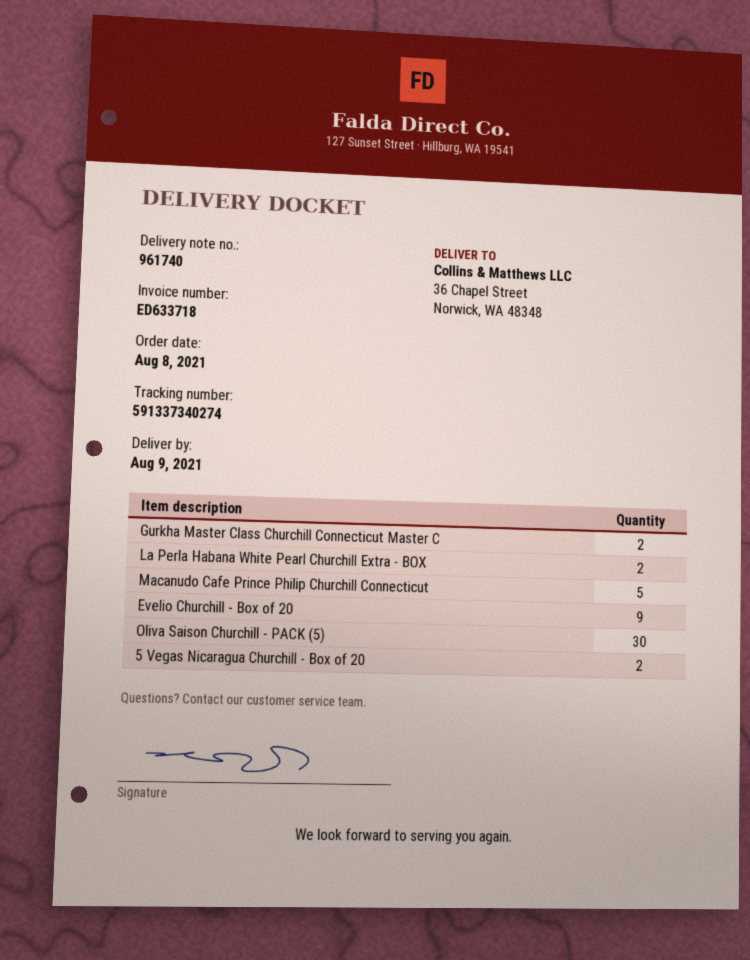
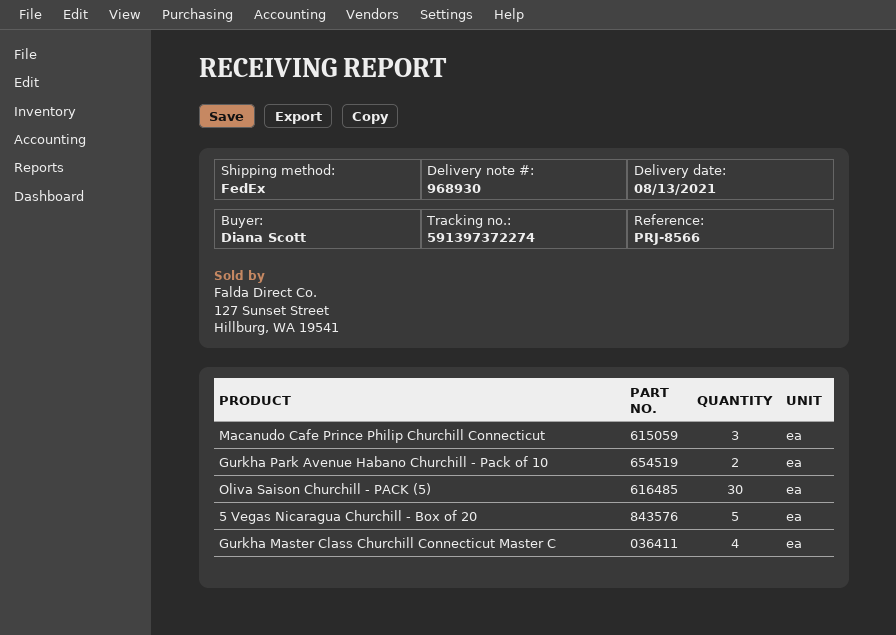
delivery note number: 961740 -> 968930
delivery date: 2021-08-09 -> 2021-08-13
tracking number: 591337340274 -> 591397372274
Gurkha Master Class Churchill Connecticut Master C: 2 -> 4
La Perla Habana White Pearl Churchill Extra - BOX: 2 -> none
Macanudo Cafe Prince Philip Churchill Connecticut: 5 -> 3
Evelio Churchill - Box of 20: 9 -> none
5 Vegas Nicaragua Churchill - Box of 20: 2 -> 5
Gurkha Park Avenue Habano Churchill - Pack of 10: none -> 2

